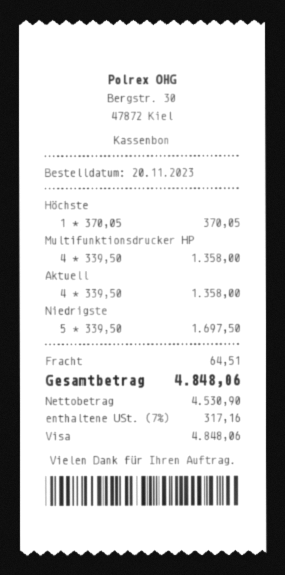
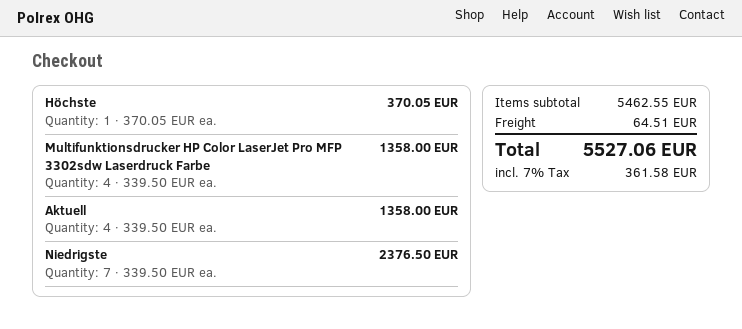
Niedrigste: 5 x 339.50 = 1697.50 -> 7 x 339.50 = 2376.50
tax: 7% = 317.16 -> 7% = 361.58
total: 4848.06 -> 5527.06

